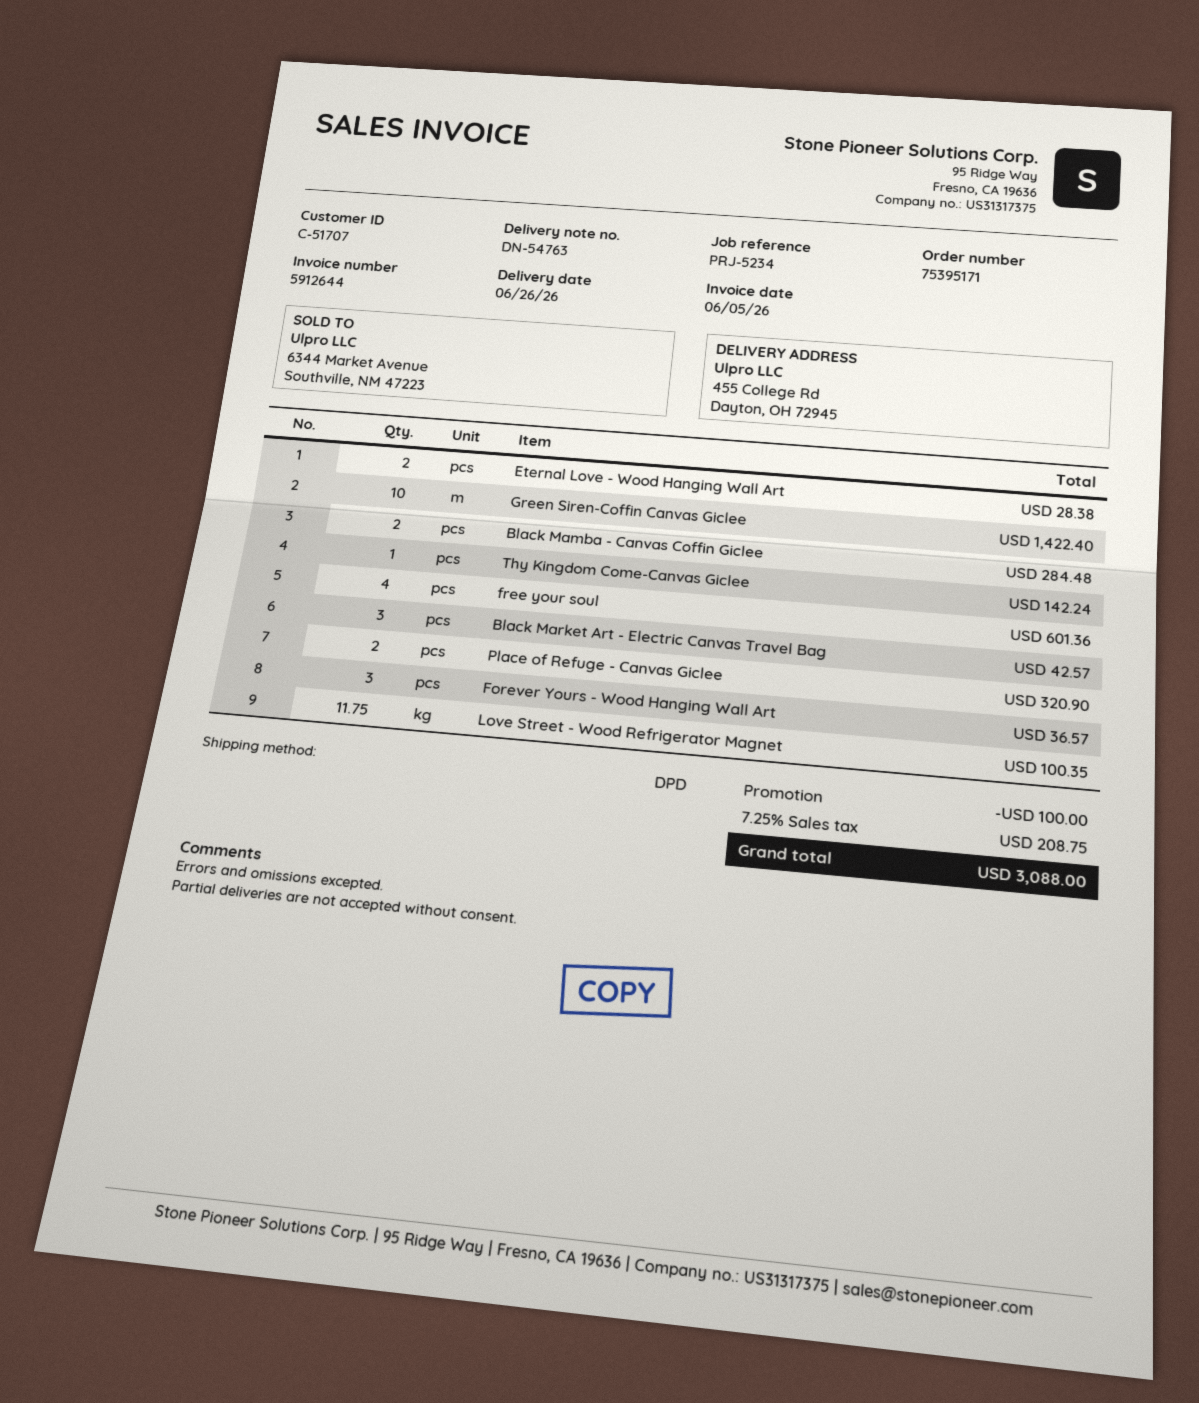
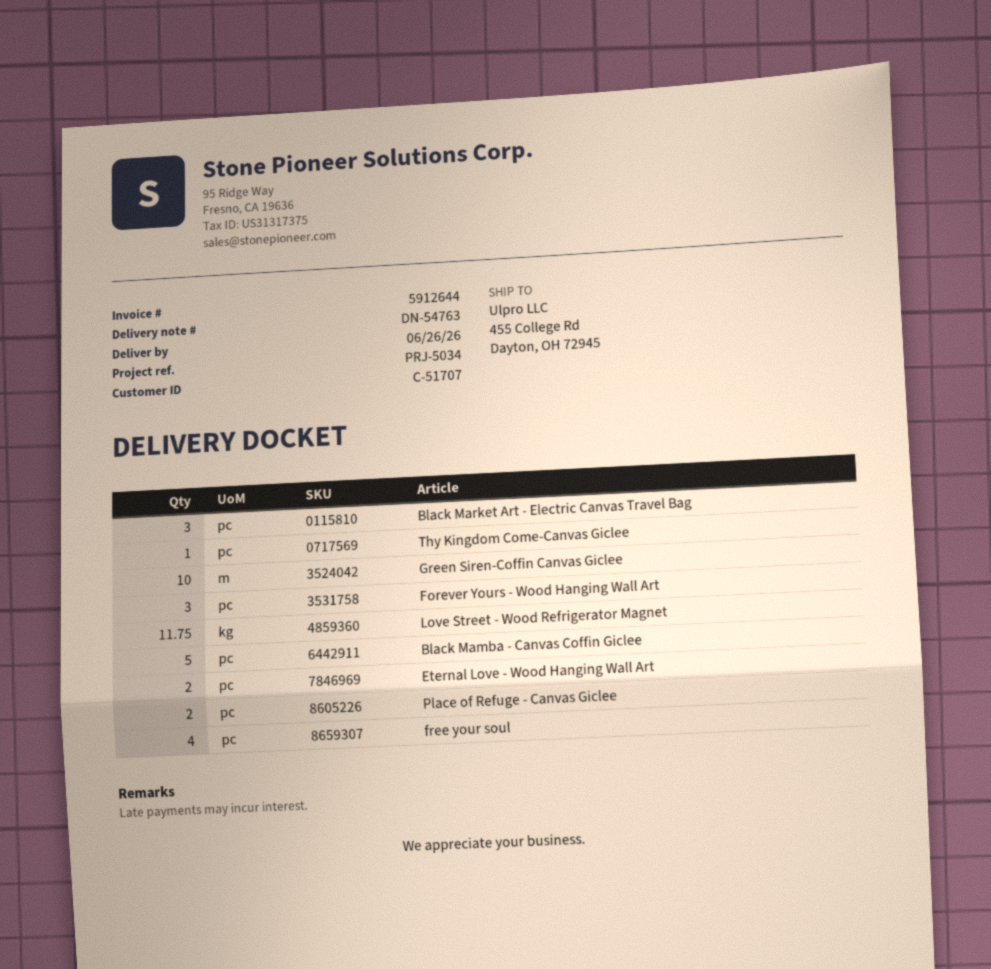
reference: PRJ-5234 -> PRJ-5034
Black Mamba - Canvas Coffin Giclee: 2 -> 5

